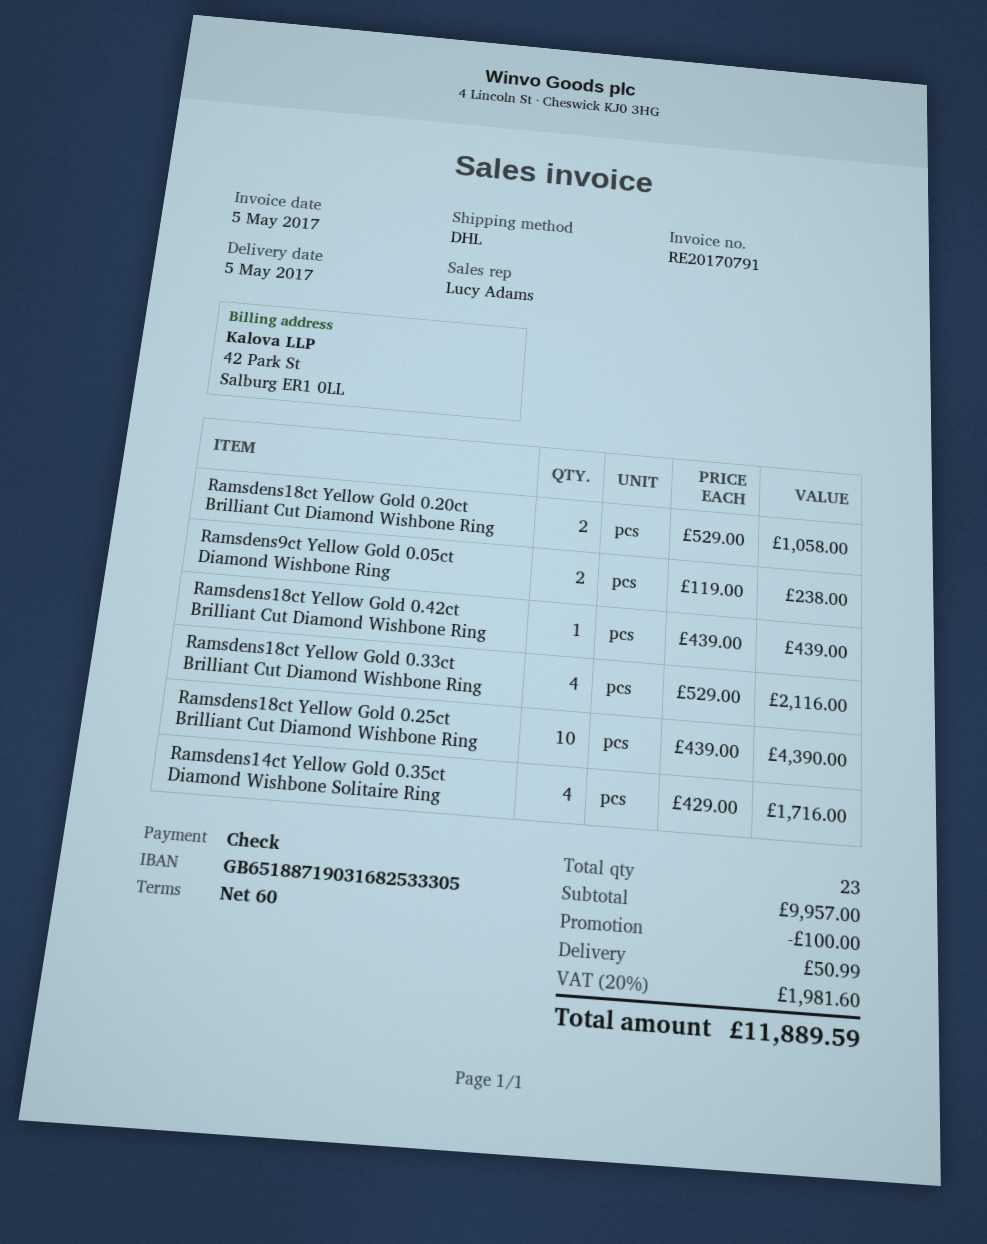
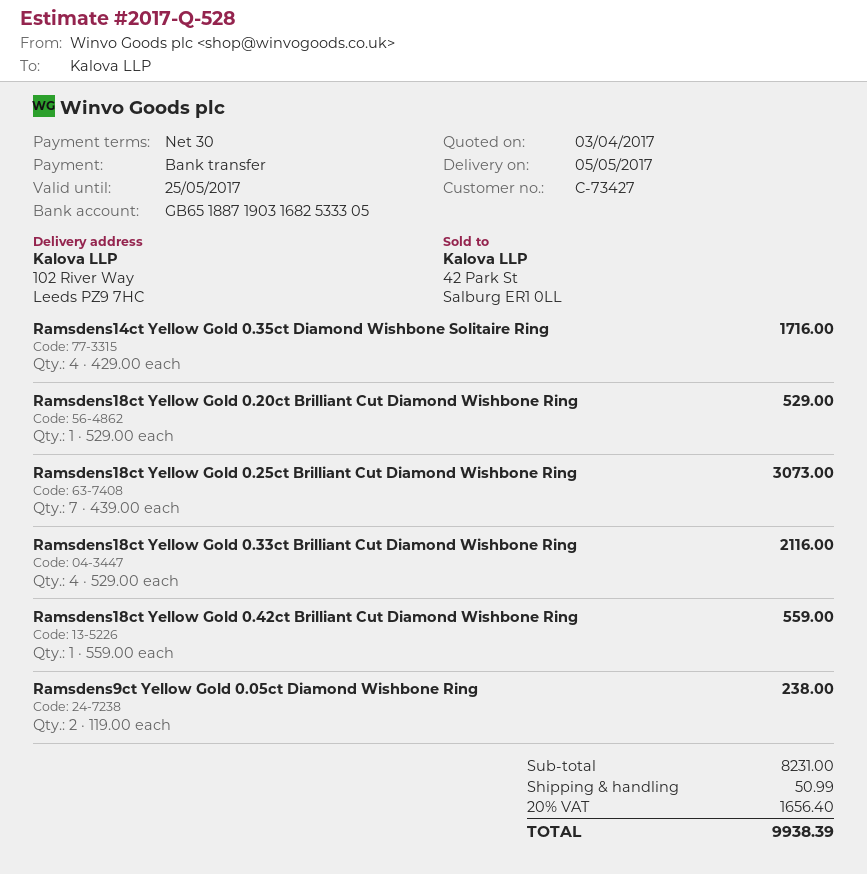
payment terms: 60 days -> 30 days
payment method: cheque -> bank transfer
Ramsdens18ct Yellow Gold 0.20ct Brilliant Cut Diamond Wishbone Ring: 2 x 529.00 = 1058.00 -> 1 x 529.00 = 529.00
Ramsdens18ct Yellow Gold 0.42ct Brilliant Cut Diamond Wishbone Ring: 1 x 439.00 = 439.00 -> 1 x 559.00 = 559.00
Ramsdens18ct Yellow Gold 0.25ct Brilliant Cut Diamond Wishbone Ring: 10 x 439.00 = 4390.00 -> 7 x 439.00 = 3073.00
subtotal: 9957.00 -> 8231.00
discount: 100.00 -> none
tax: 20% = 1981.60 -> 20% = 1656.40
total: 11889.59 -> 9938.39

